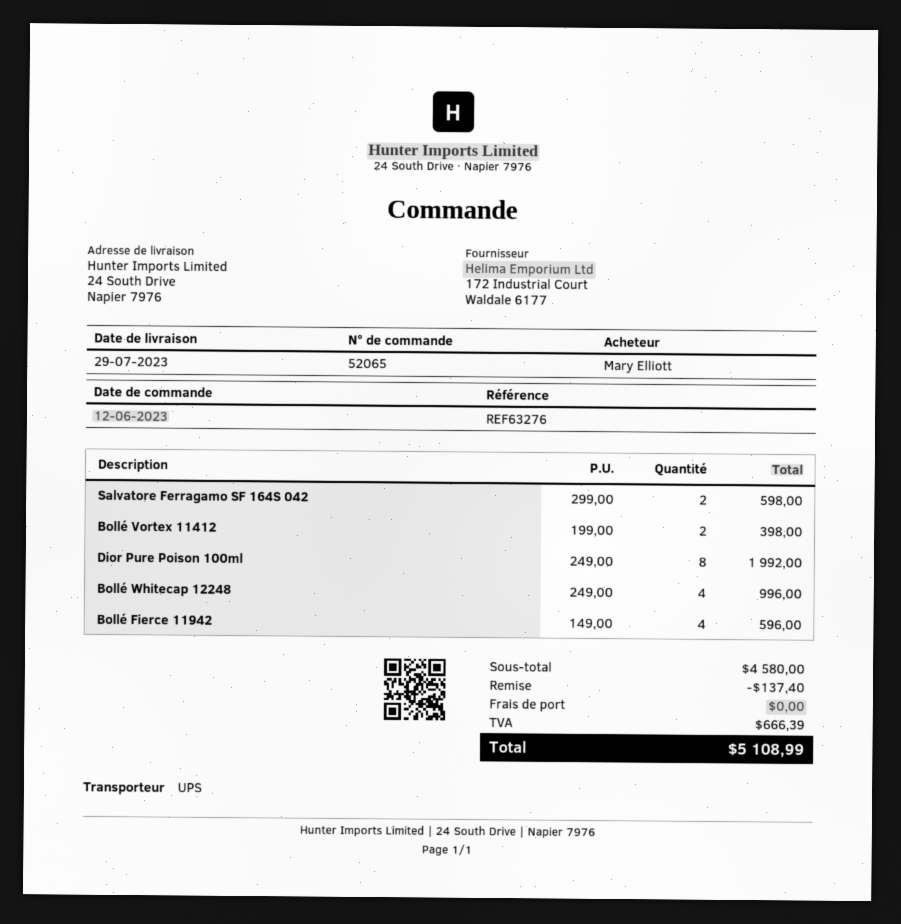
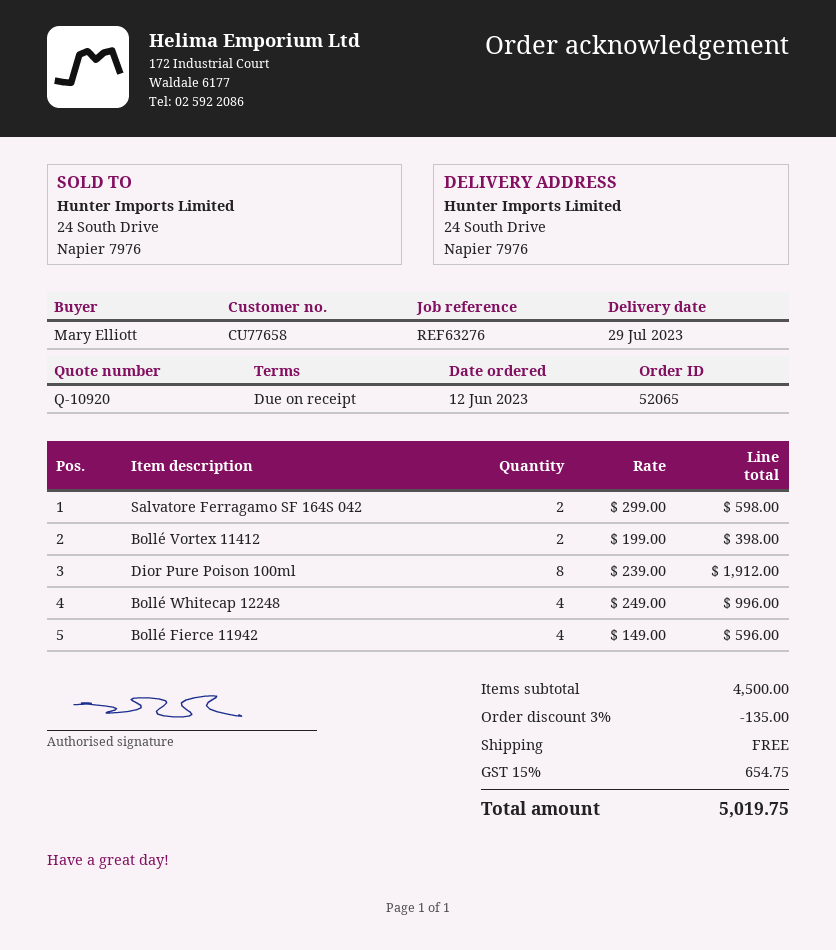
Dior Pure Poison 100ml: 8 x 249.00 = 1992.00 -> 8 x 239.00 = 1912.00
subtotal: 4580.00 -> 4500.00
discount: 137.40 -> 135.00
tax: 666.39 -> 654.75
total: 5108.99 -> 5019.75

